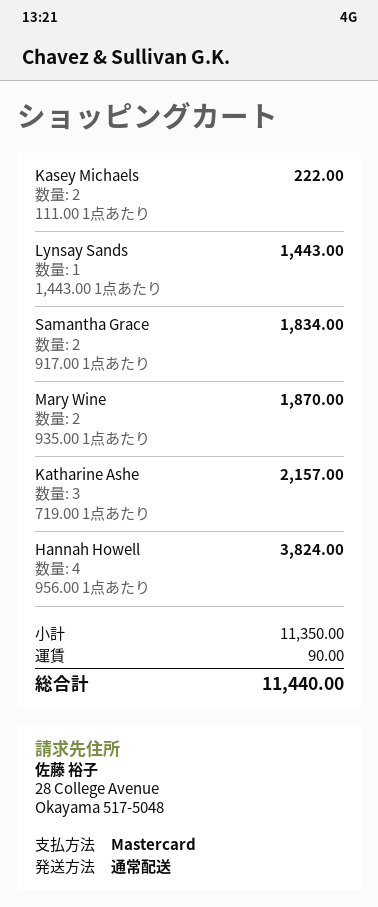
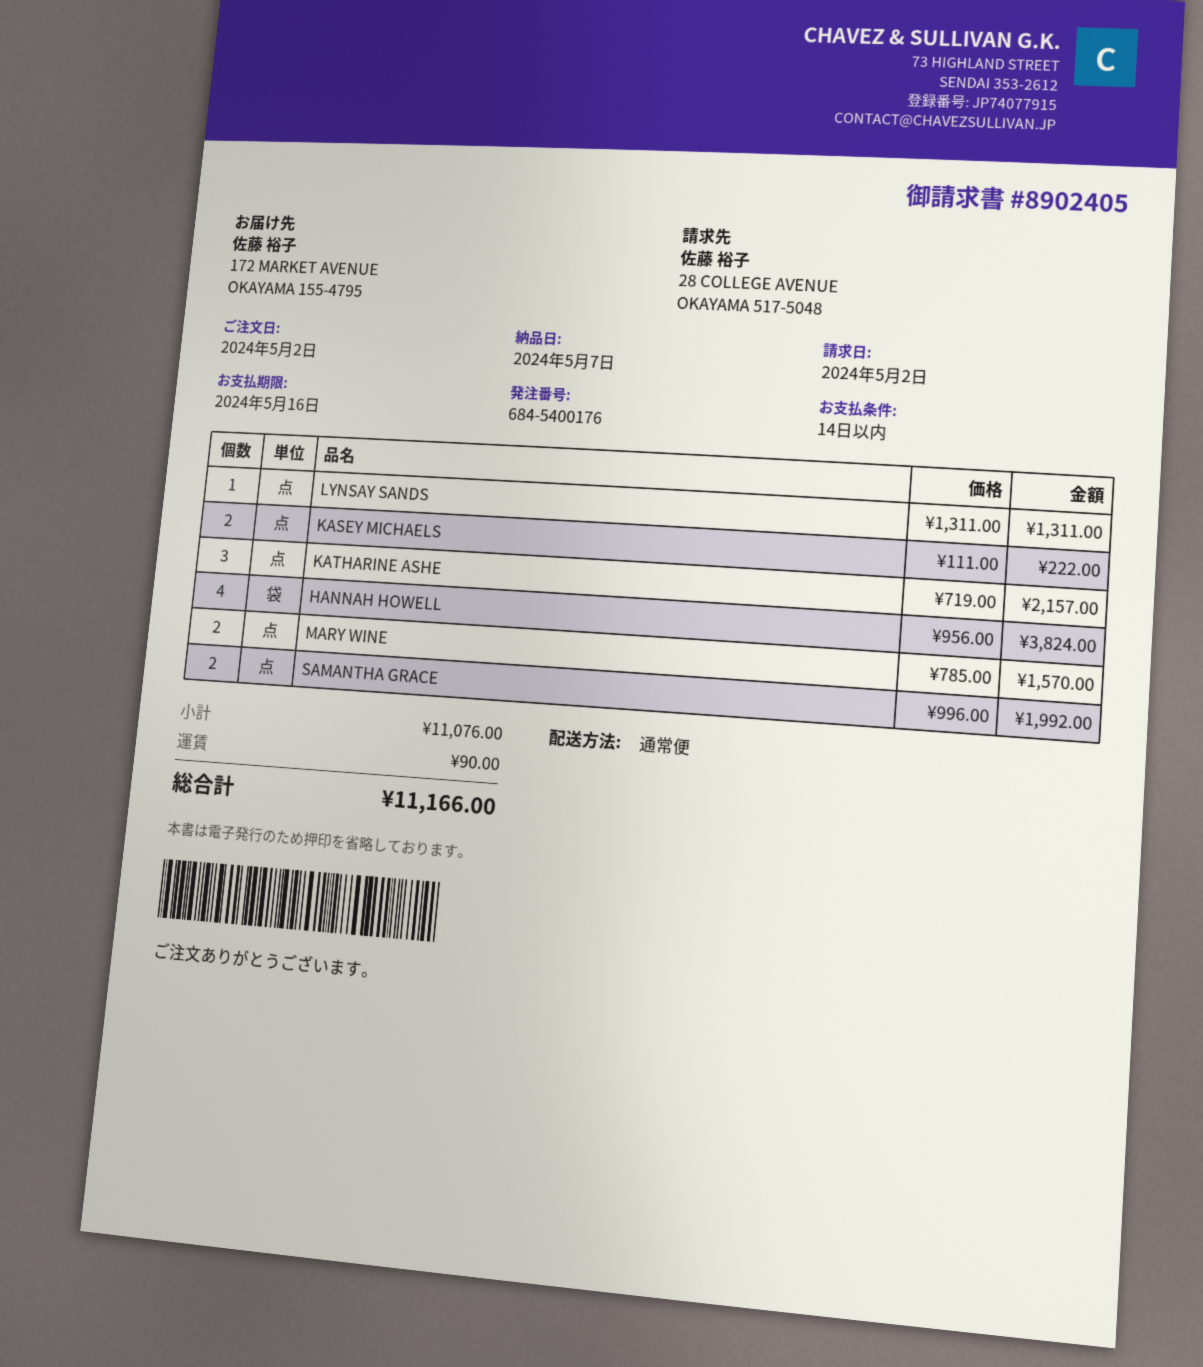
Lynsay Sands: 1 x 1443.00 = 1443.00 -> 1 x 1311.00 = 1311.00
Samantha Grace: 2 x 917.00 = 1834.00 -> 2 x 996.00 = 1992.00
Mary Wine: 2 x 935.00 = 1870.00 -> 2 x 785.00 = 1570.00
subtotal: 11350.00 -> 11076.00
total: 11440.00 -> 11166.00

